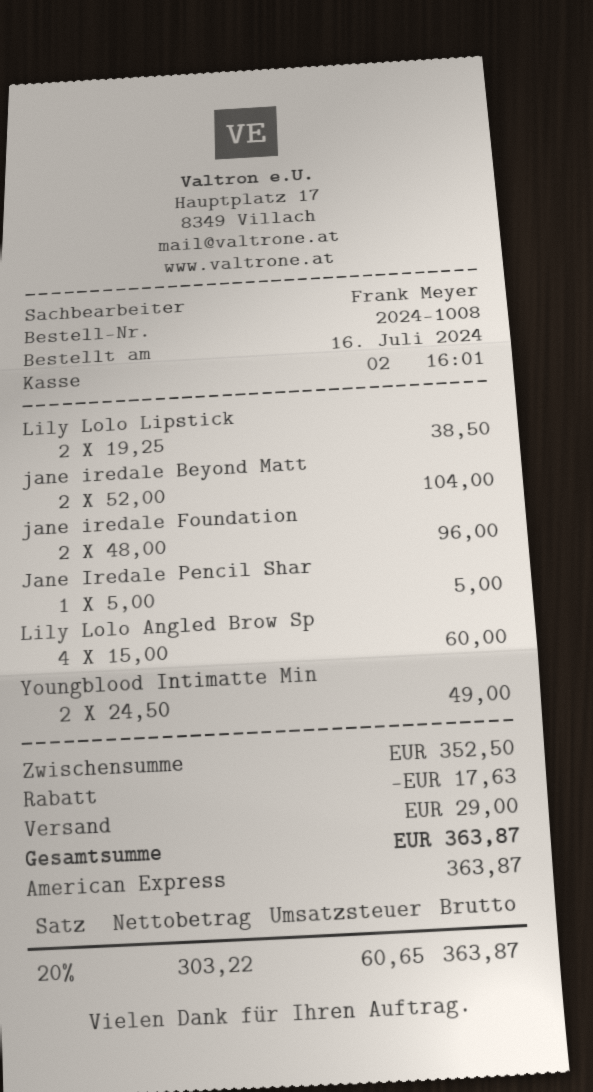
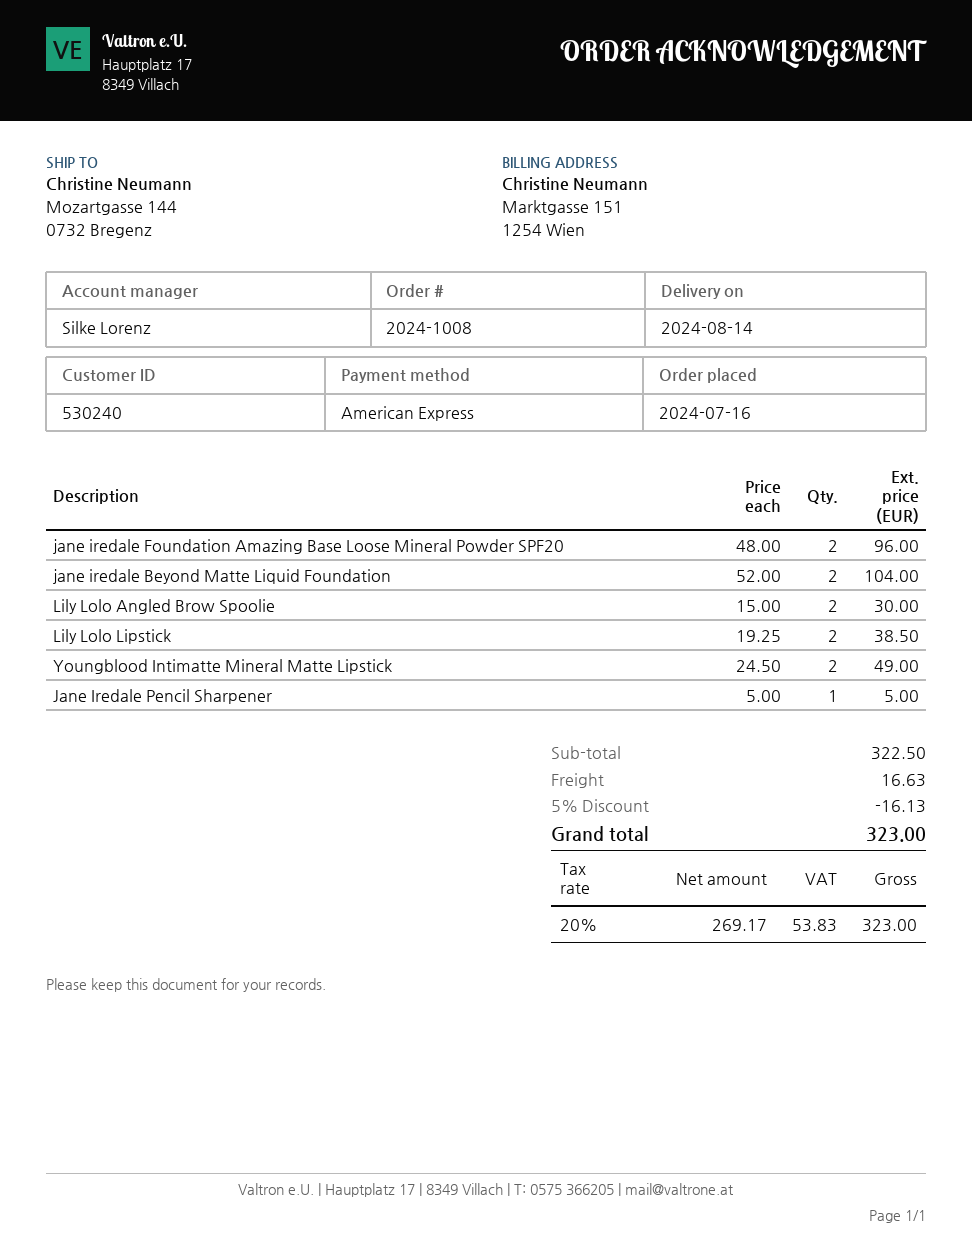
sales rep: Frank Meyer -> Silke Lorenz
Lily Lolo Angled Brow Sp: 4 x 15.00 = 60.00 -> 2 x 15.00 = 30.00
subtotal: 352.50 -> 322.50
discount: 17.63 -> 16.13
shipping: 29.00 -> 16.63
net: 303.22 -> 269.17
tax: 20% = 60.65 -> 20% = 53.83
total: 363.87 -> 323.00

